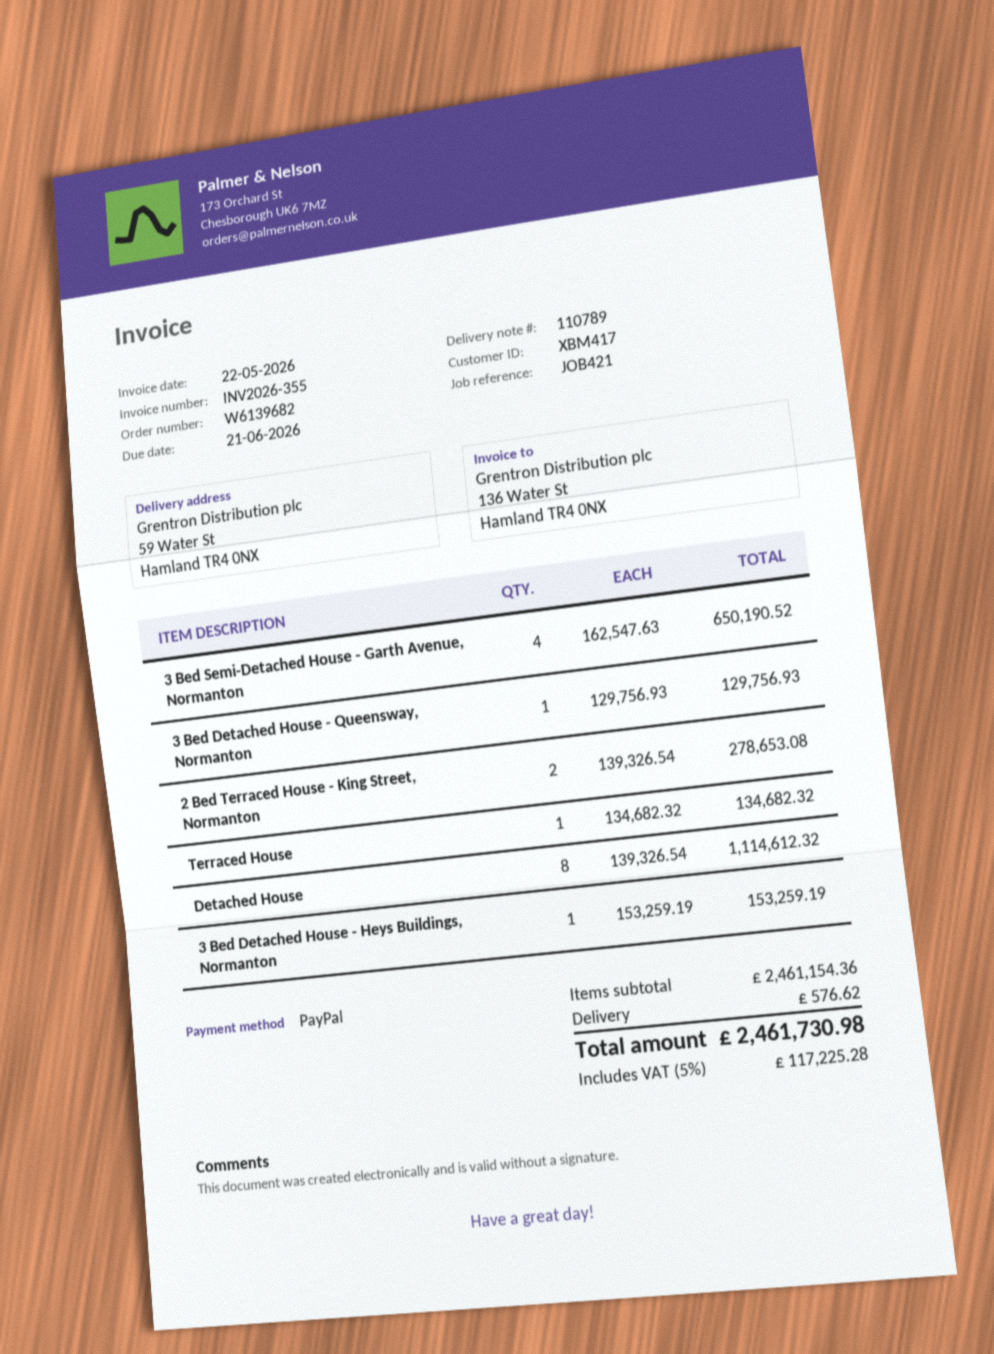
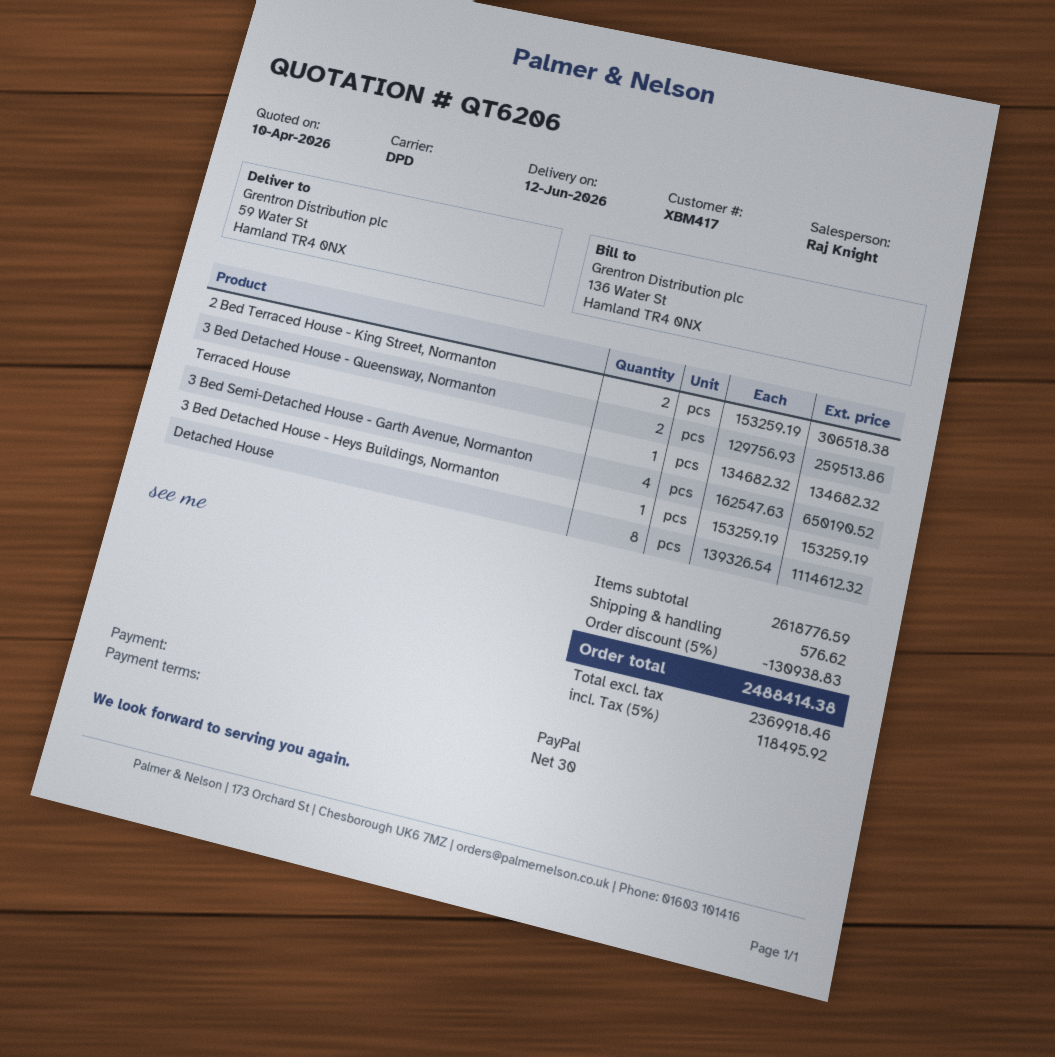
3 Bed Detached House - Queensway, Normanton: 1 x 129756.93 = 129756.93 -> 2 x 129756.93 = 259513.86
2 Bed Terraced House - King Street, Normanton: 2 x 139326.54 = 278653.08 -> 2 x 153259.19 = 306518.38
subtotal: 2461154.36 -> 2618776.59
discount: none -> 5% = 130938.83
tax: 5% = 117225.28 -> 5% = 118495.92
total: 2461730.98 -> 2488414.38

